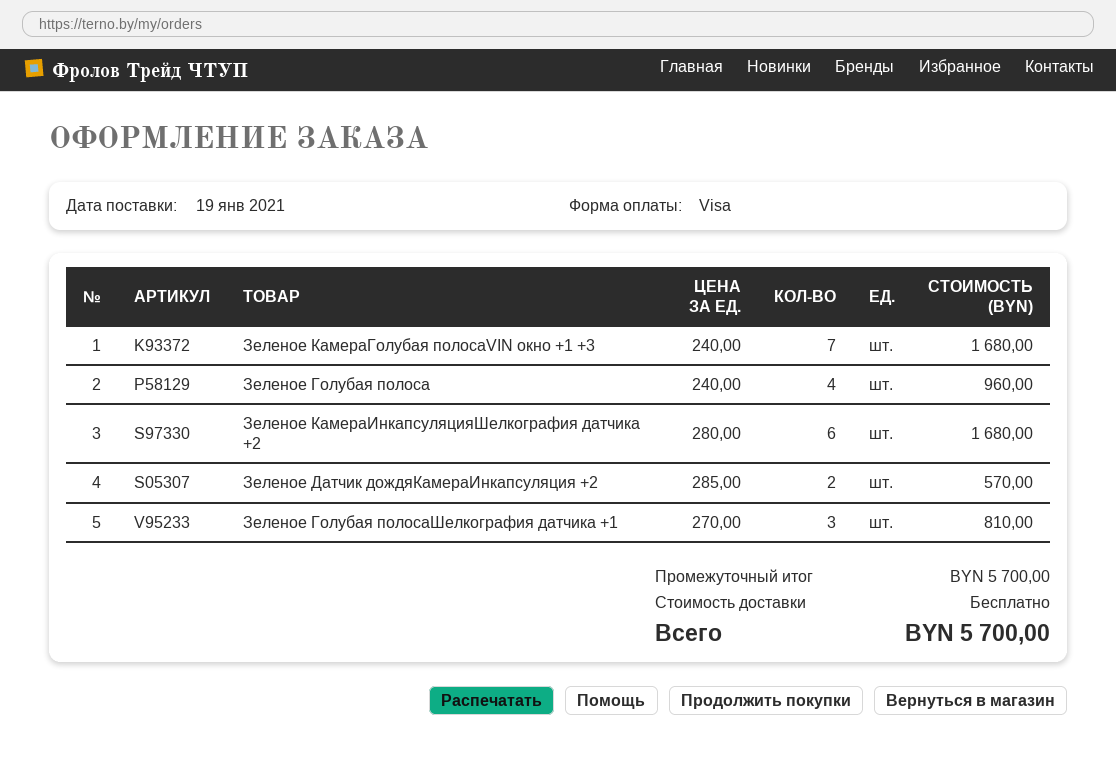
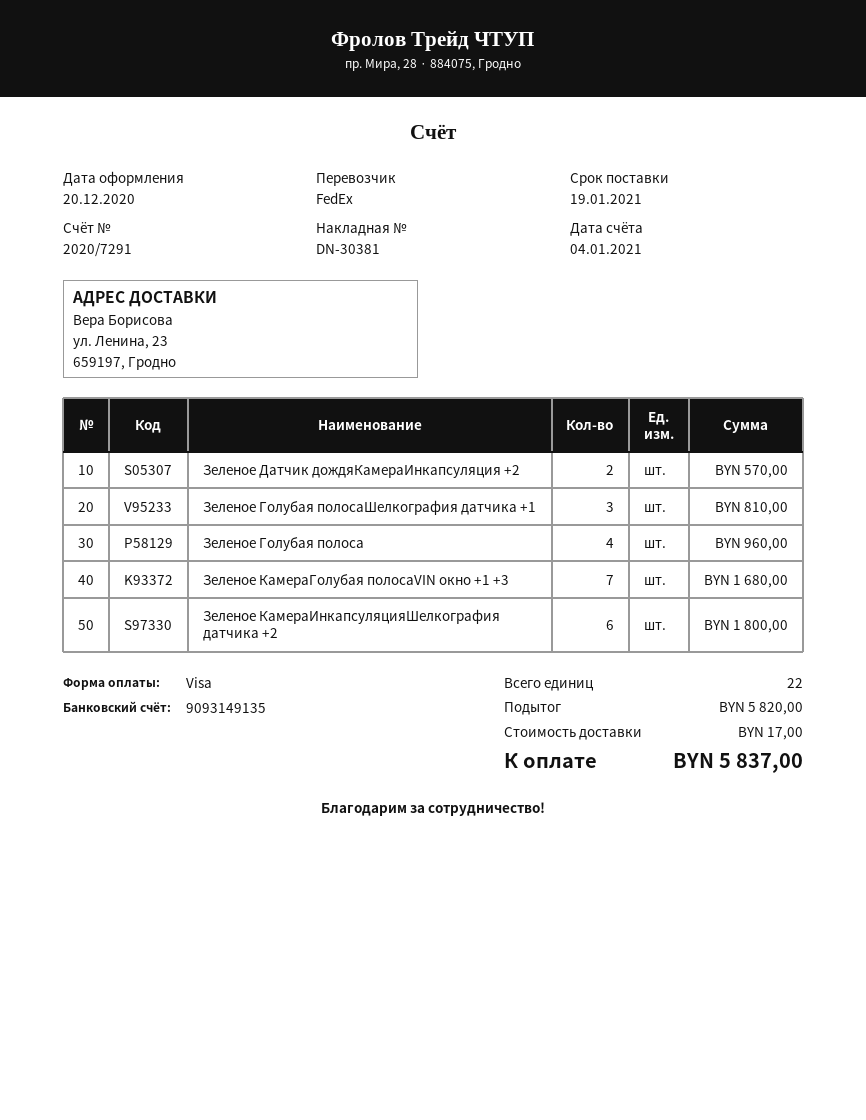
Зеленое КамераИнкапсуляцияШелкография датчика +2: 6 for 1680.00 -> 6 for 1800.00
subtotal: 5700.00 -> 5820.00
shipping: 0.00 -> 17.00
total: 5700.00 -> 5837.00

